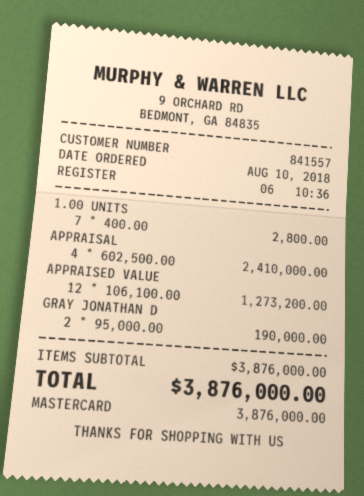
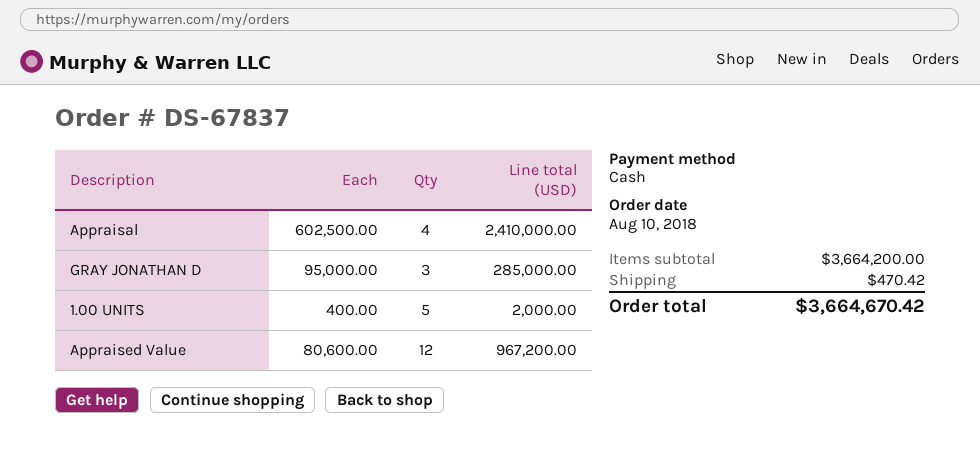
payment method: Mastercard -> cash
1.00 UNITS: 7 x 400.00 = 2800.00 -> 5 x 400.00 = 2000.00
APPRAISED VALUE: 12 x 106100.00 = 1273200.00 -> 12 x 80600.00 = 967200.00
GRAY JONATHAN D: 2 x 95000.00 = 190000.00 -> 3 x 95000.00 = 285000.00
subtotal: 3876000.00 -> 3664200.00
shipping: none -> 470.42
total: 3876000.00 -> 3664670.42

